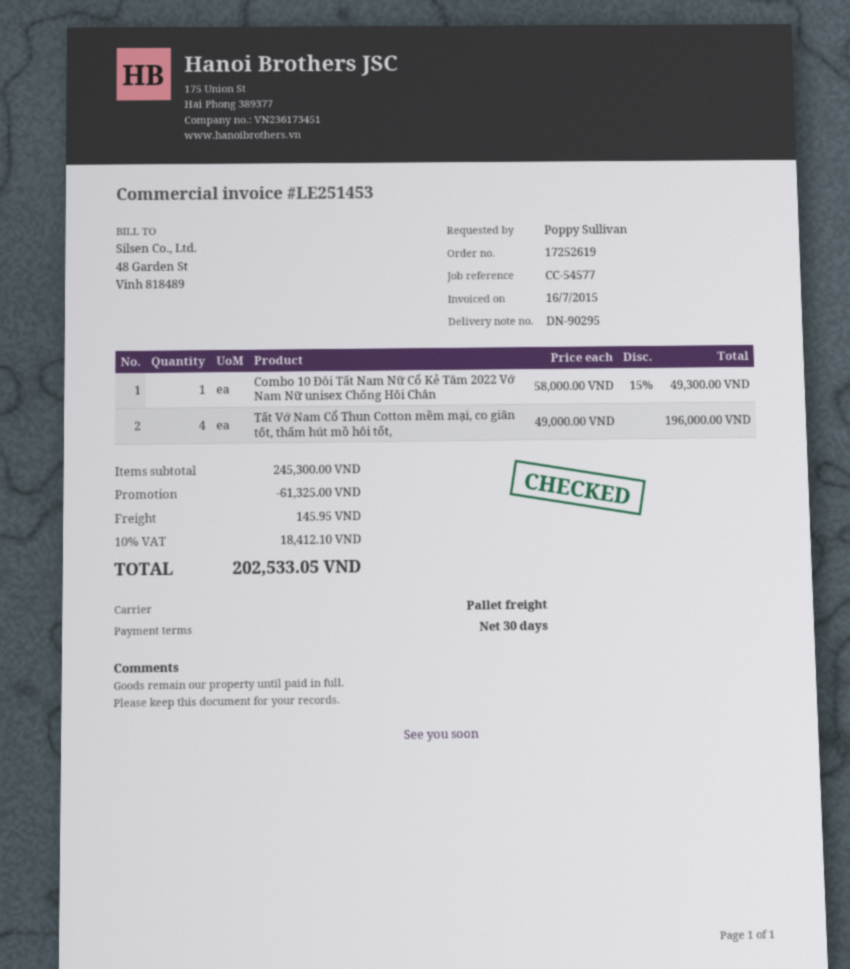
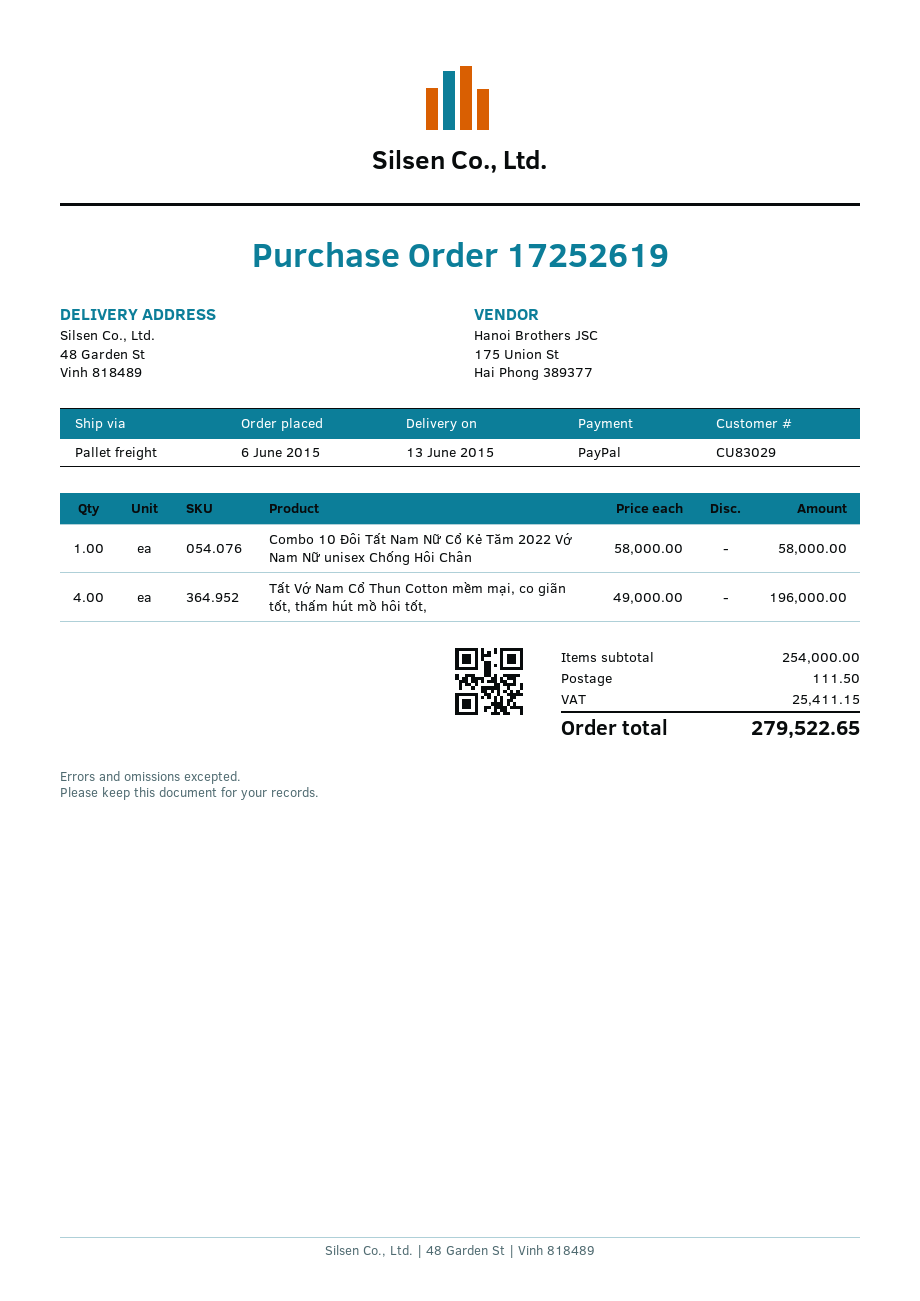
Combo 10 Đôi Tất Nam Nữ Cổ Kẻ Tăm 2022 Vớ Nam Nữ unisex Chống Hôi Chân: 1 x 58000.00 - 15% = 49300.00 -> 1 x 58000.00 = 58000.00
subtotal: 245300.00 -> 254000.00
discount: 61325.00 -> none
shipping: 145.95 -> 111.50
tax: 18412.10 -> 25411.15
total: 202533.05 -> 279522.65

